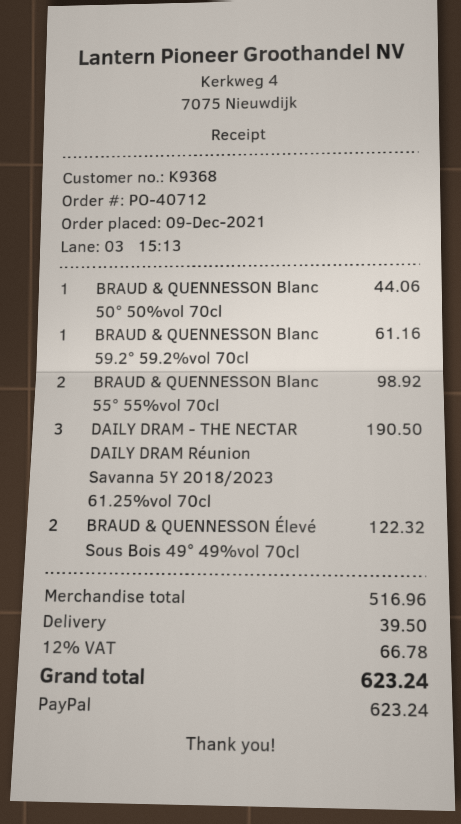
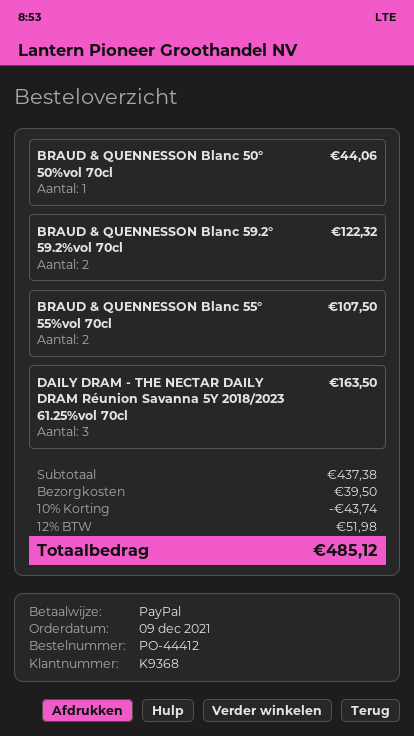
order number: PO-40712 -> PO-44412
BRAUD & QUENNESSON Blanc 59.2° 59.2%vol 70cl: 1 for 61.16 -> 2 for 122.32
BRAUD & QUENNESSON Blanc 55° 55%vol 70cl: 2 for 98.92 -> 2 for 107.50
DAILY DRAM - THE NECTAR DAILY DRAM Réunion Savanna 5Y 2018/2023 61.25%vol 70cl: 3 for 190.50 -> 3 for 163.50
BRAUD & QUENNESSON Élevé Sous Bois 49° 49%vol 70cl: 2 for 122.32 -> none
subtotal: 516.96 -> 437.38
discount: none -> 10% = 43.74
tax: 12% = 66.78 -> 12% = 51.98
total: 623.24 -> 485.12

